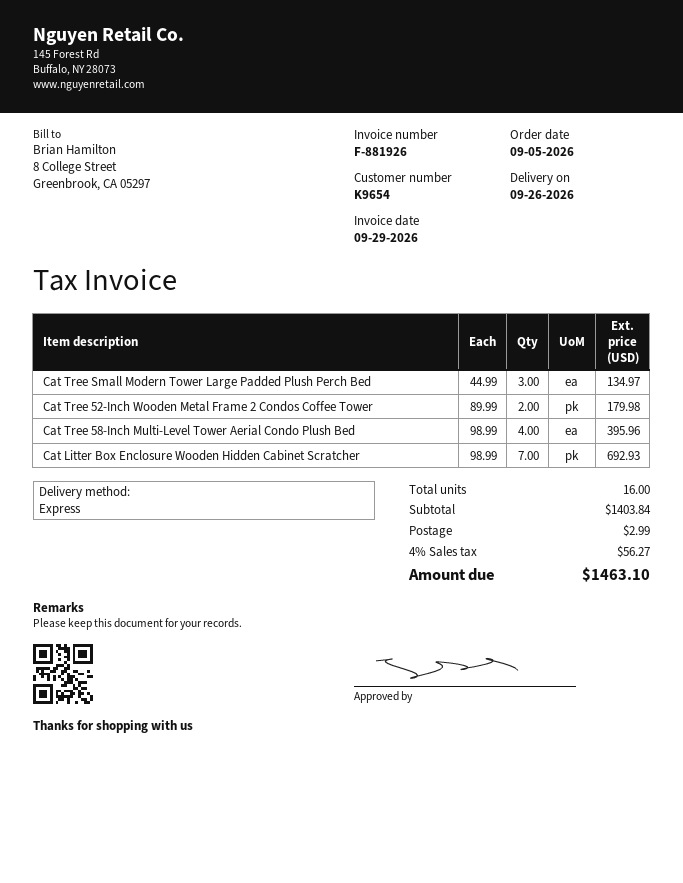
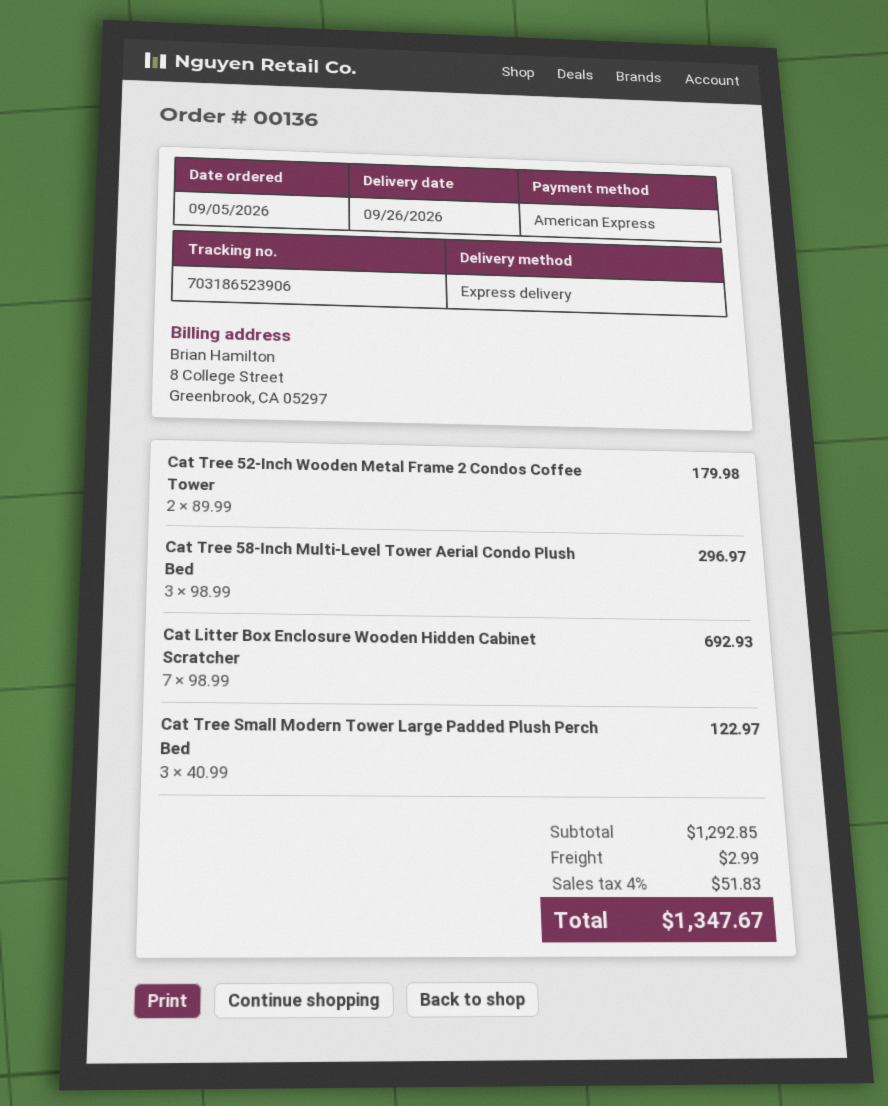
Cat Tree Small Modern Tower Large Padded Plush Perch Bed: 3 x 44.99 = 134.97 -> 3 x 40.99 = 122.97
Cat Tree 58-Inch Multi-Level Tower Aerial Condo Plush Bed: 4 x 98.99 = 395.96 -> 3 x 98.99 = 296.97
subtotal: 1403.84 -> 1292.85
tax: 4% = 56.27 -> 4% = 51.83
total: 1463.10 -> 1347.67

